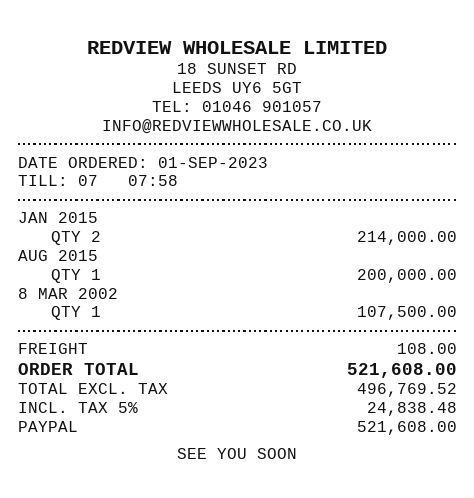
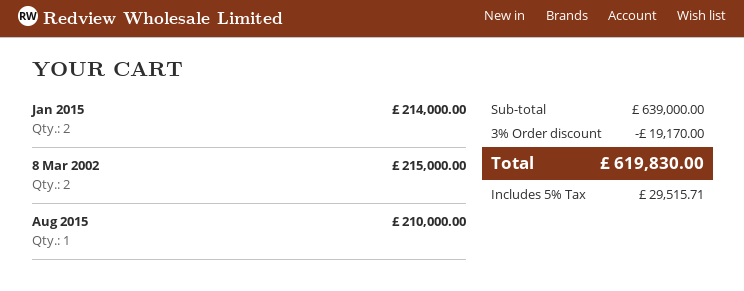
AUG 2015: 1 for 200000.00 -> 1 for 210000.00
8 MAR 2002: 1 for 107500.00 -> 2 for 215000.00
discount: none -> 3% = 19170.00
shipping: 108.00 -> none
tax: 5% = 24838.48 -> 5% = 29515.71
total: 521608.00 -> 619830.00

